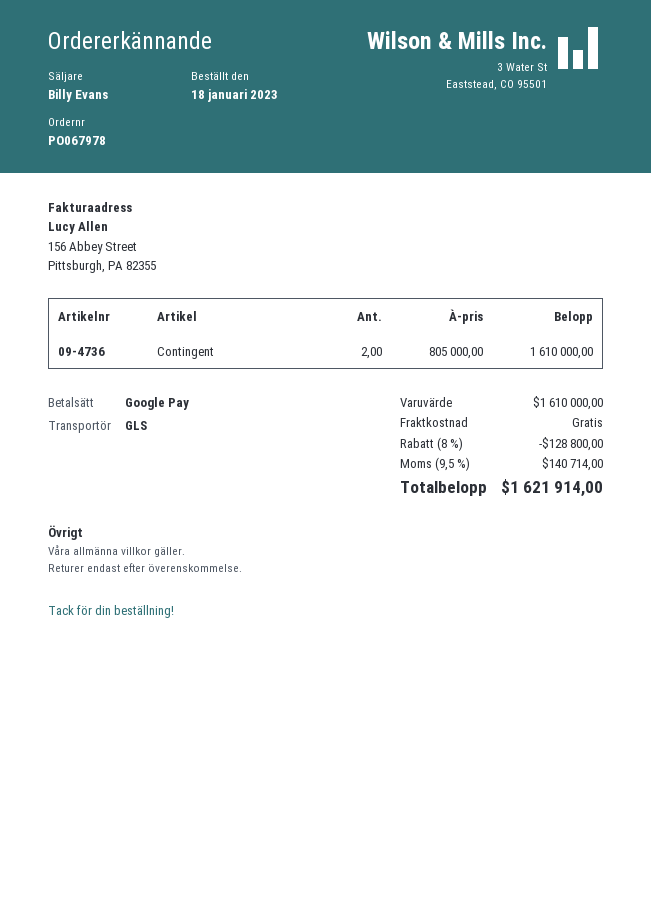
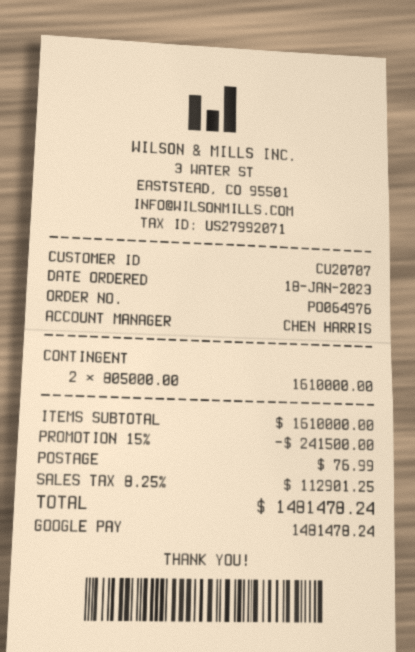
order number: PO067978 -> PO064976
sales rep: Billy Evans -> CHEN HARRIS
discount: 8% = 128800.00 -> 15% = 241500.00
shipping: 0.00 -> 76.99
tax: 9.5% = 140714.00 -> 8.25% = 112901.25
total: 1621914.00 -> 1481478.24

